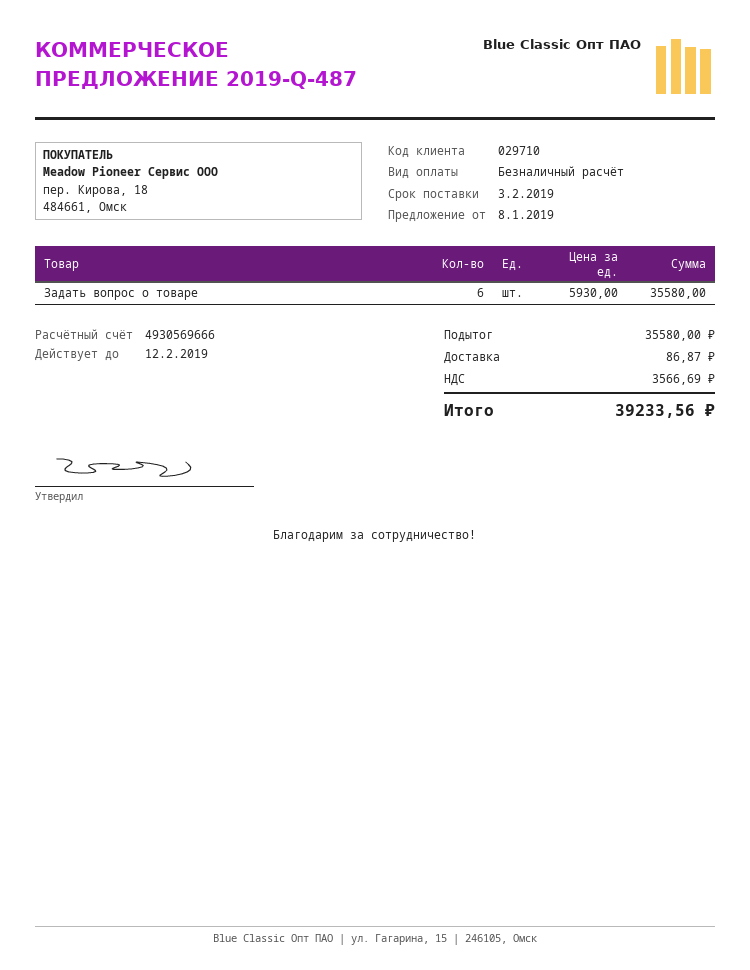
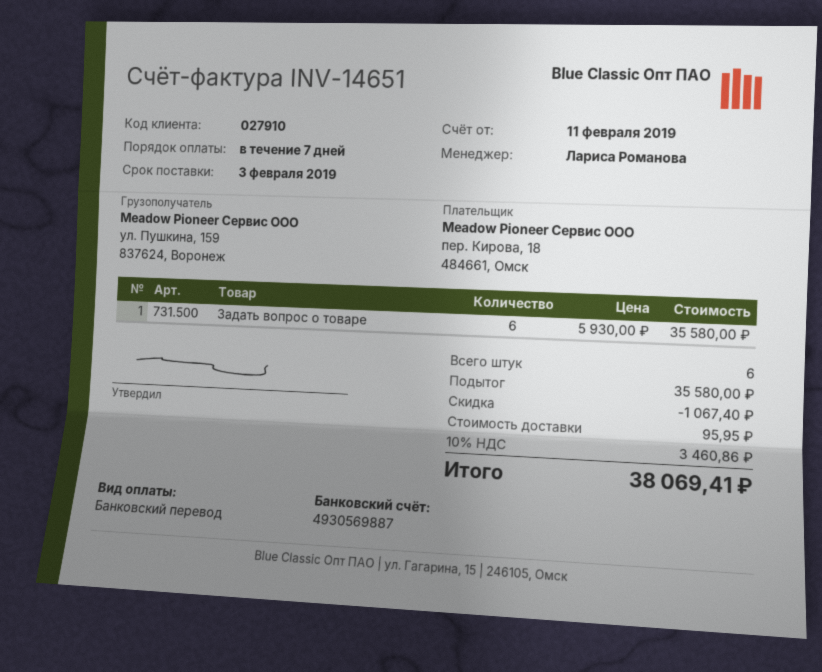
customer number: 029710 -> 027910
bank account: 4930569666 -> 4930569887
discount: none -> 1067.40
shipping: 86.87 -> 95.95
tax: 3566.69 -> 3460.86
total: 39233.56 -> 38069.41

